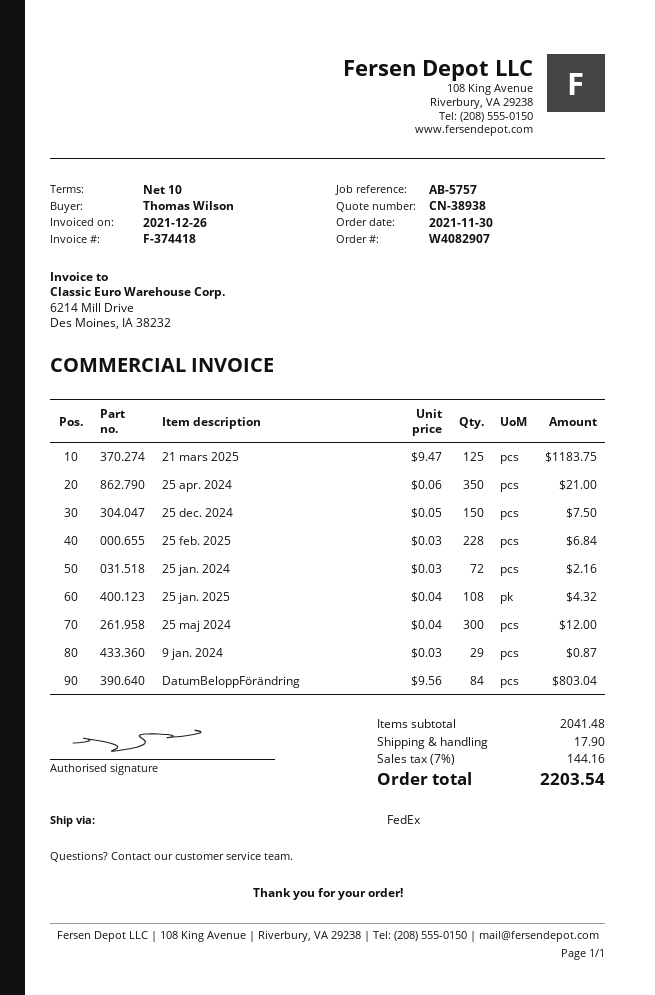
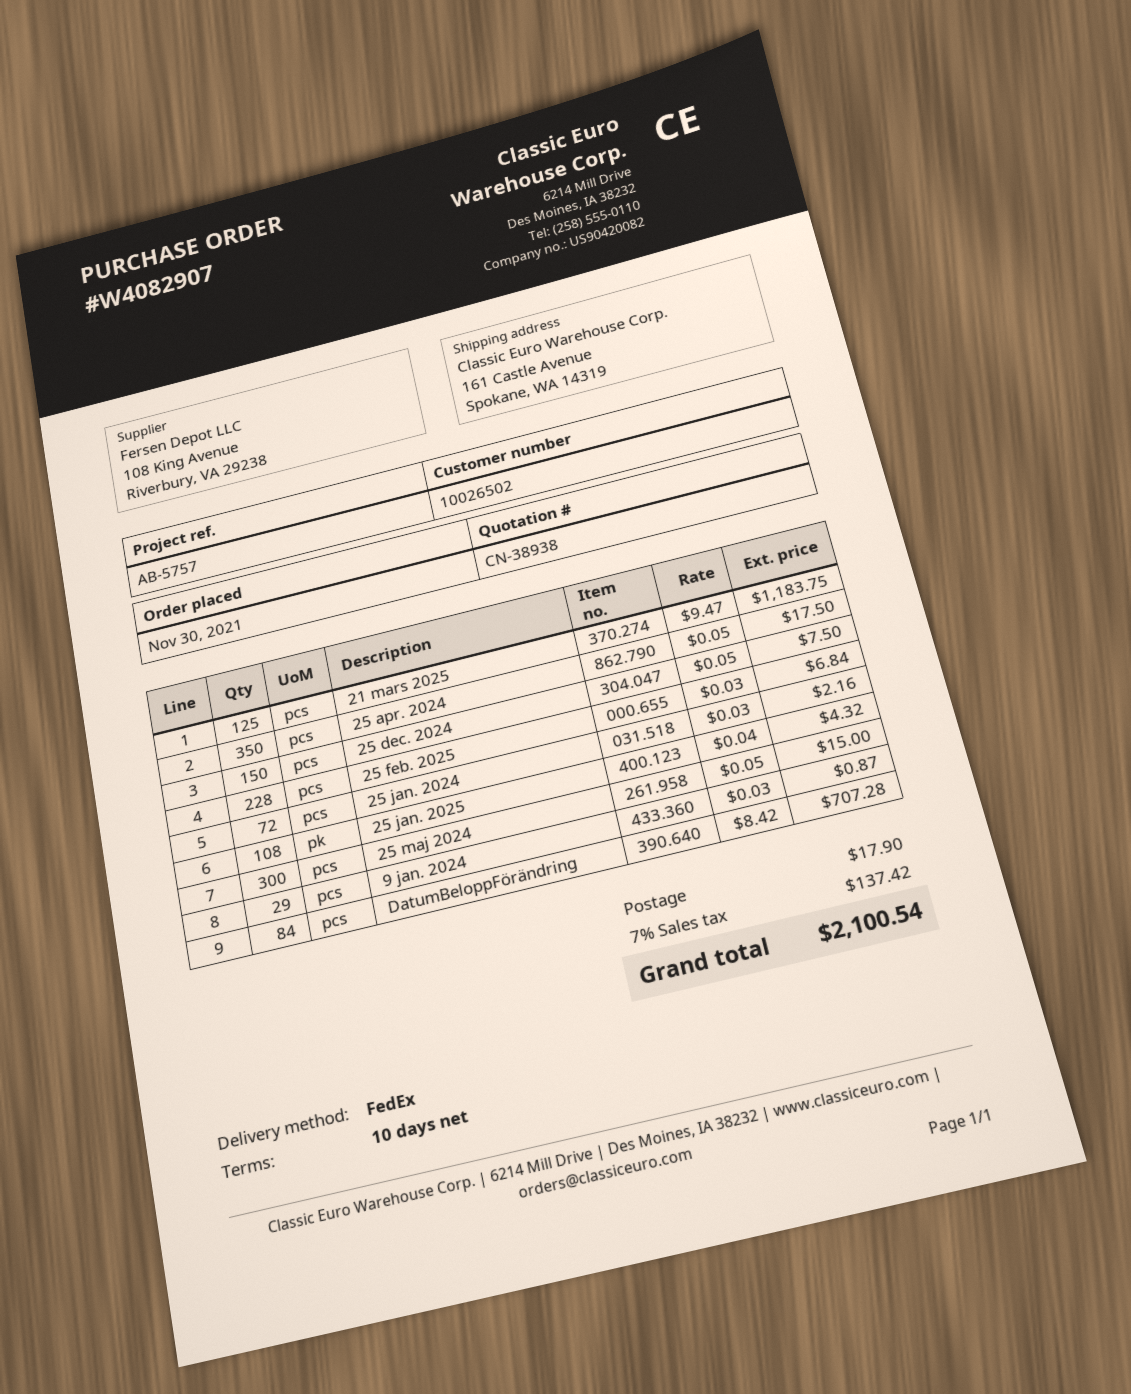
25 apr. 2024: 350 x 0.06 = 21.00 -> 350 x 0.05 = 17.50
25 maj 2024: 300 x 0.04 = 12.00 -> 300 x 0.05 = 15.00
DatumBeloppFörändring: 84 x 9.56 = 803.04 -> 84 x 8.42 = 707.28
tax: 7% = 144.16 -> 7% = 137.42
total: 2203.54 -> 2100.54

